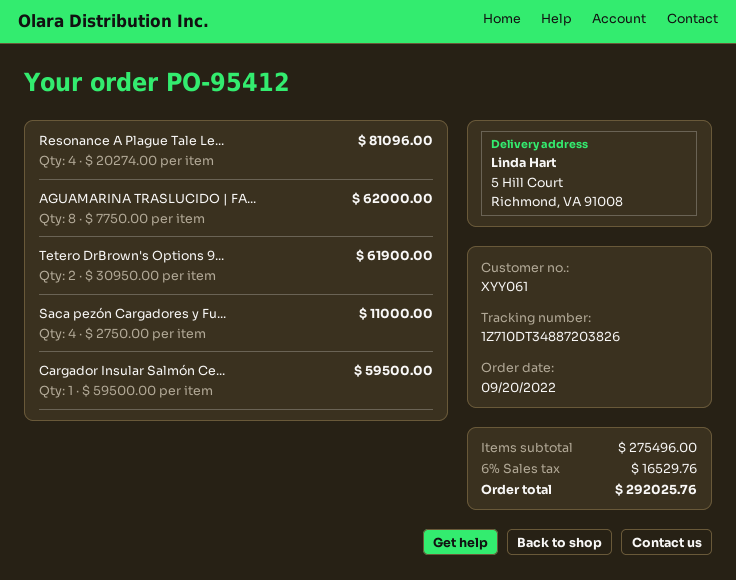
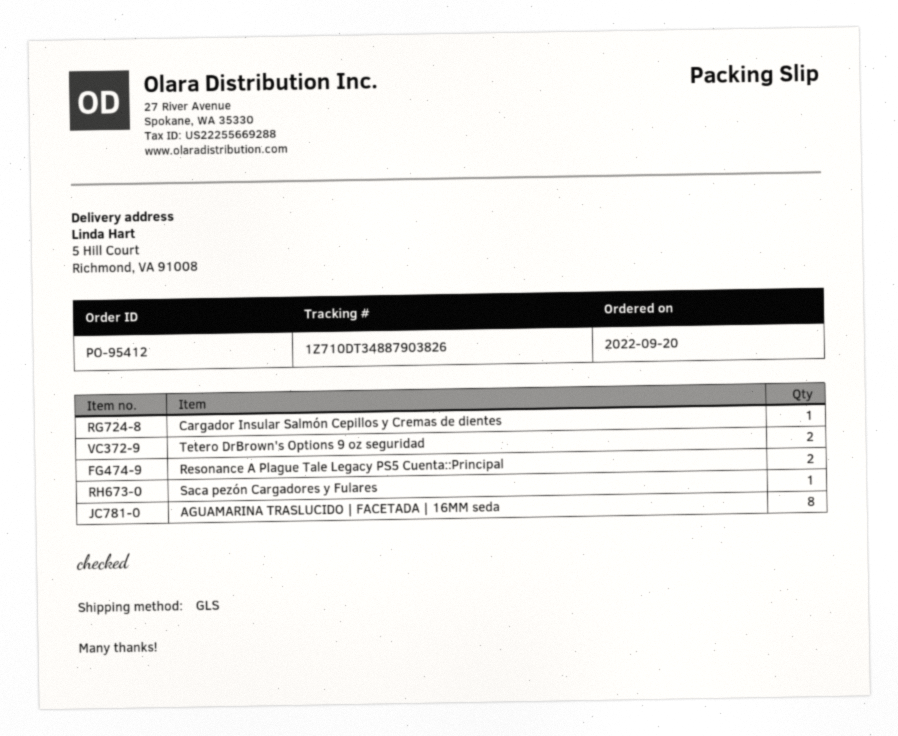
tracking number: 1Z710DT34887203826 -> 1Z710DT34887903826
Resonance A Plague Tale Le...: 4 -> 2
Saca pezón Cargadores y Fu...: 4 -> 1

